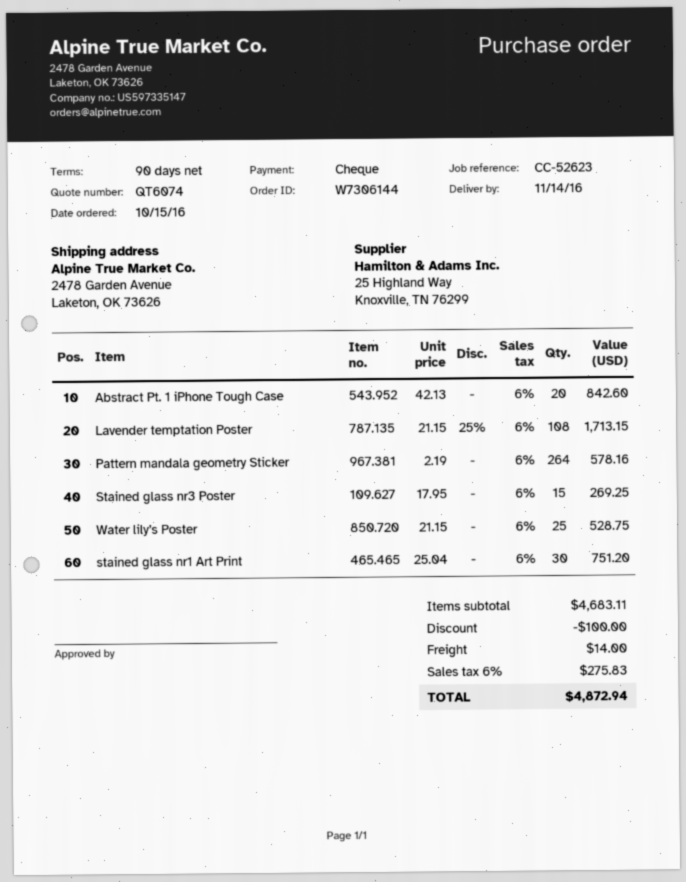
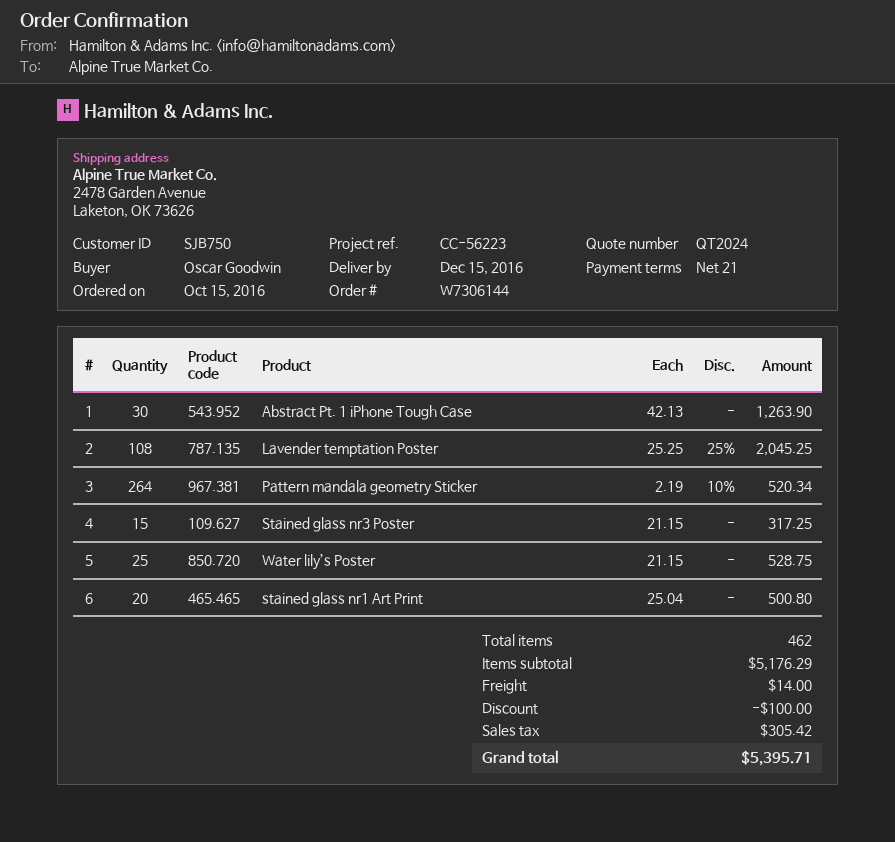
quote number: QT6074 -> QT2024
delivery date: 2016-11-14 -> 2016-12-15
payment terms: 90 days -> 21 days
reference: CC-52623 -> CC-56223
Abstract Pt. 1 iPhone Tough Case: 20 x 42.13 = 842.60 -> 30 x 42.13 = 1263.90
Lavender temptation Poster: 108 x 21.15 - 25% = 1713.15 -> 108 x 25.25 - 25% = 2045.25
Pattern mandala geometry Sticker: 264 x 2.19 = 578.16 -> 264 x 2.19 - 10% = 520.34
Stained glass nr3 Poster: 15 x 17.95 = 269.25 -> 15 x 21.15 = 317.25
stained glass nr1 Art Print: 30 x 25.04 = 751.20 -> 20 x 25.04 = 500.80
subtotal: 4683.11 -> 5176.29
tax: 275.83 -> 305.42
total: 4872.94 -> 5395.71

